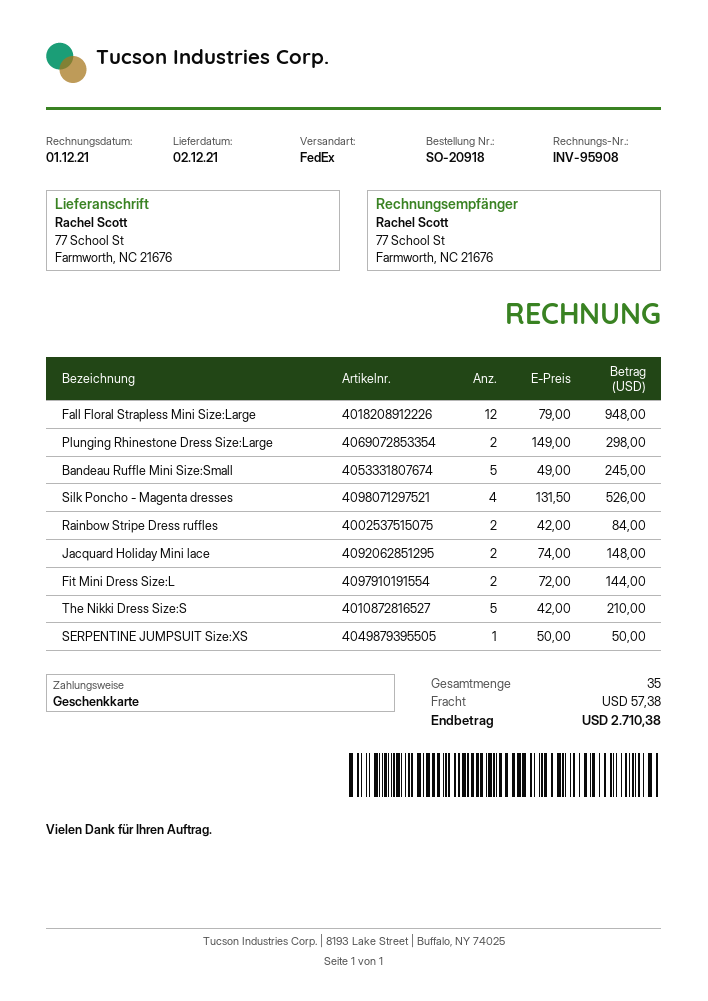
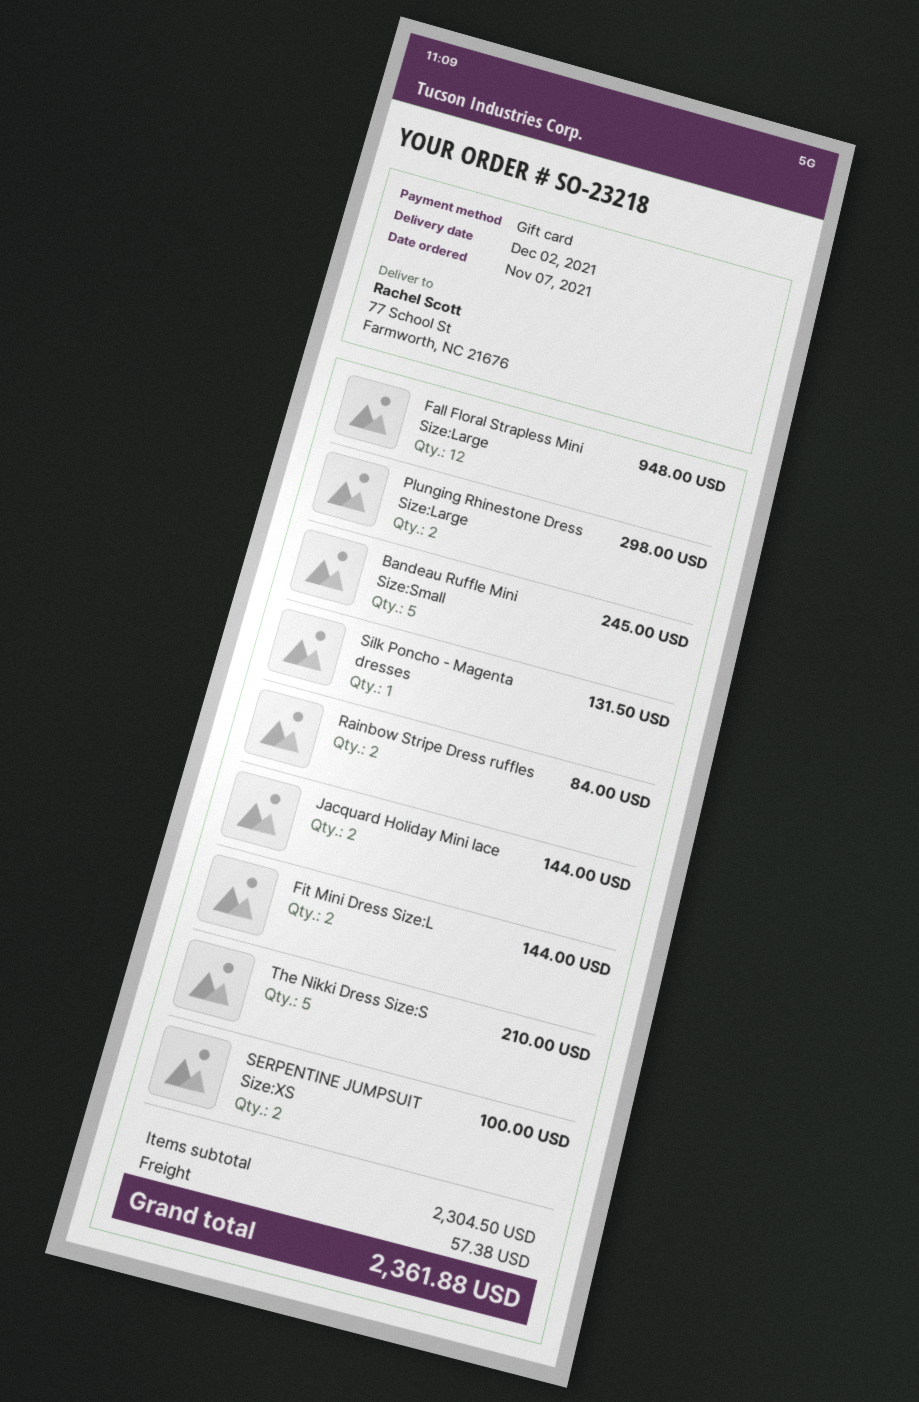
order number: SO-20918 -> SO-23218
Silk Poncho - Magenta dresses: 4 for 526.00 -> 1 for 131.50
Jacquard Holiday Mini lace: 2 for 148.00 -> 2 for 144.00
SERPENTINE JUMPSUIT Size:XS: 1 for 50.00 -> 2 for 100.00
total: 2710.38 -> 2361.88

